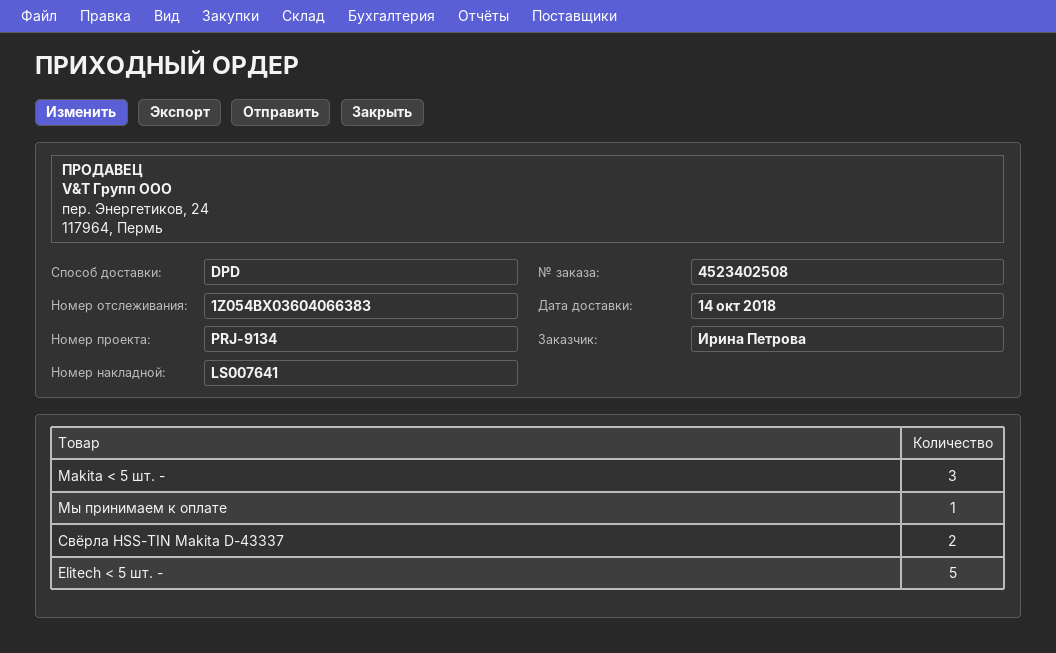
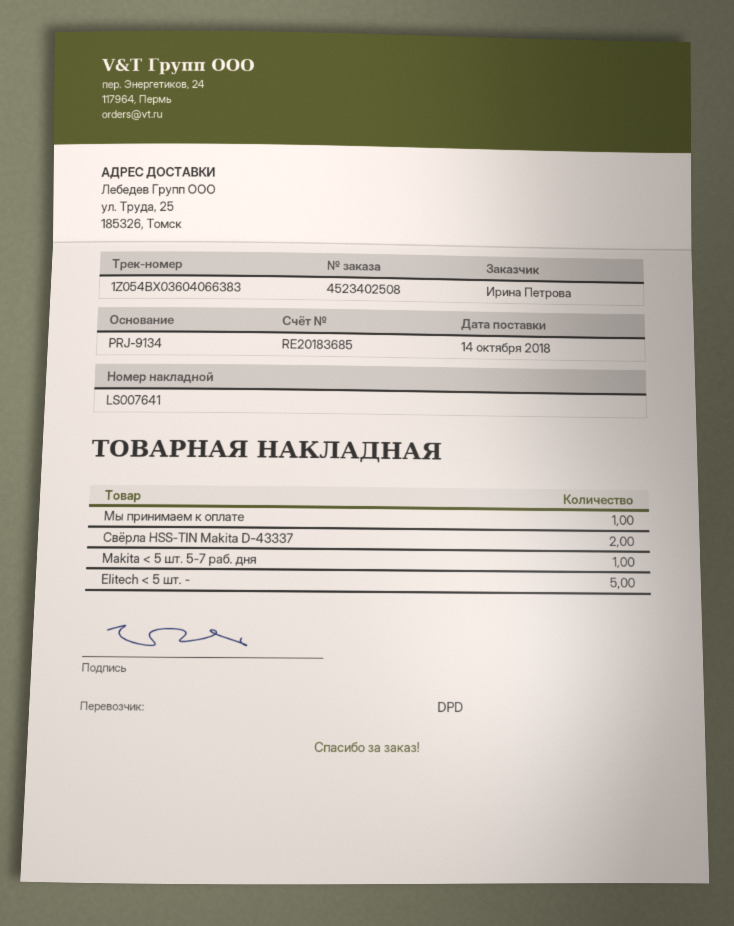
Makita < 5 шт. -: 3 -> none
Makita < 5 шт. 5-7 раб. дня: none -> 1

